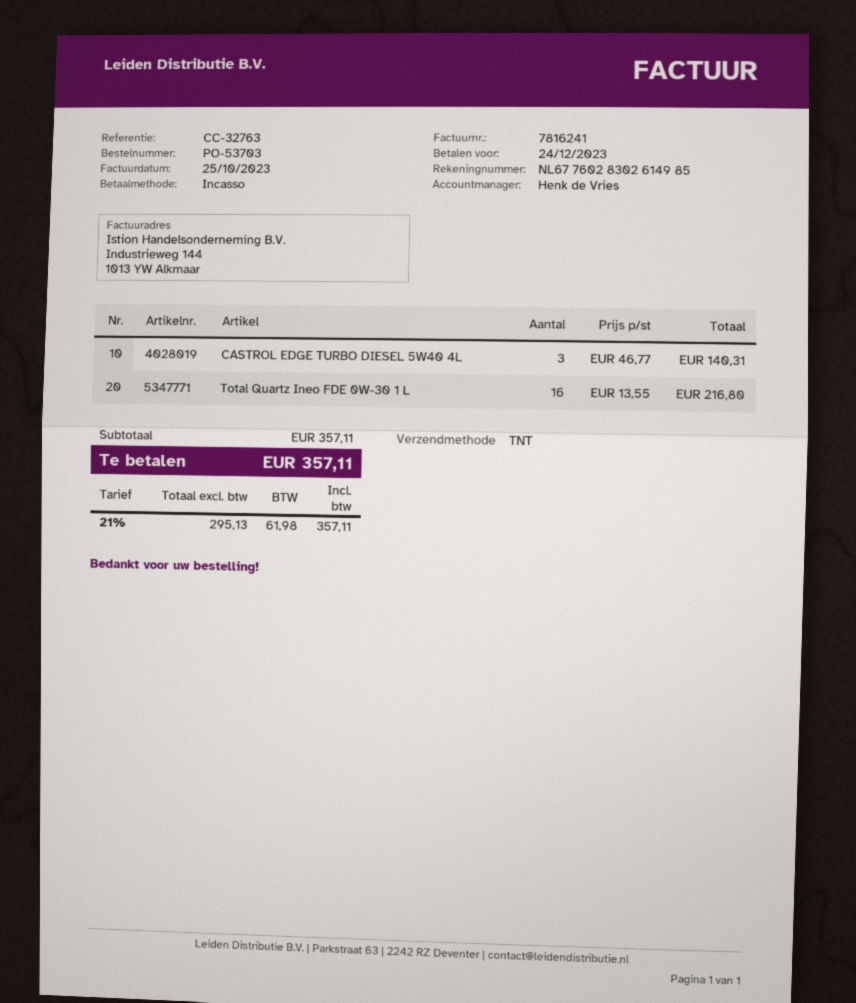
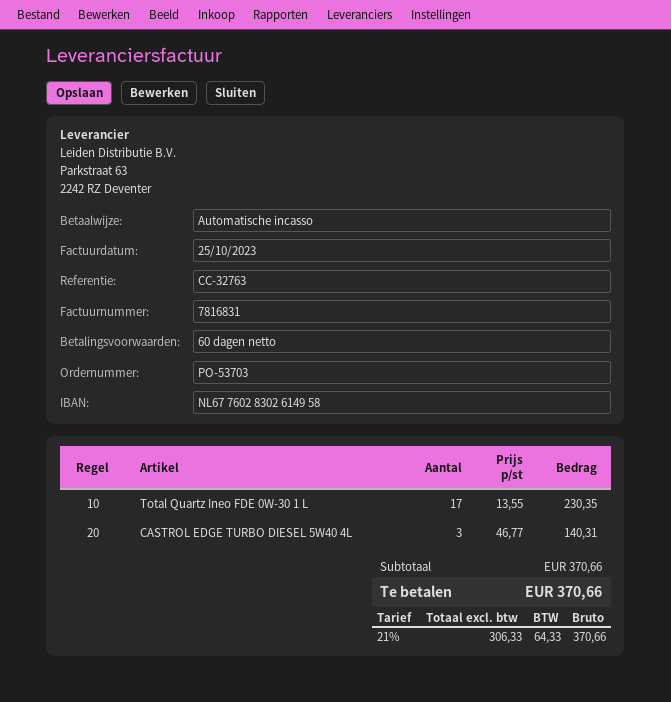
invoice number: 7816241 -> 7816831
bank account: NL6776028302614985 -> NL6776028302614958
Total Quartz Ineo FDE 0W-30 1 L: 16 x 13.55 = 216.80 -> 17 x 13.55 = 230.35
subtotal: 357.11 -> 370.66
net: 295.13 -> 306.33
tax: 21% = 61.98 -> 21% = 64.33
total: 357.11 -> 370.66

